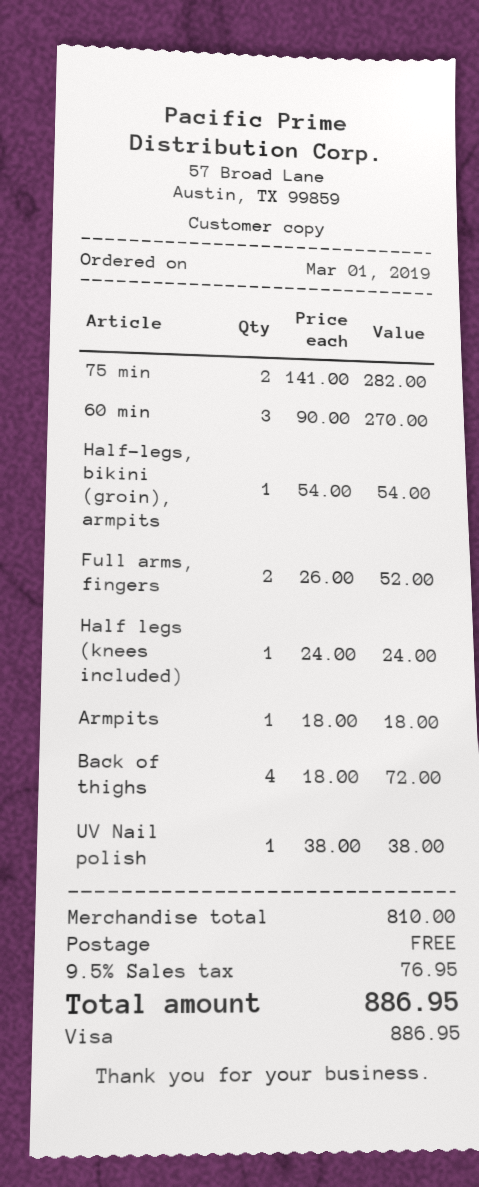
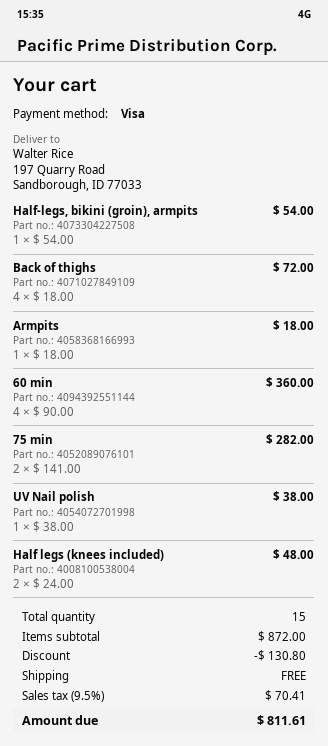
60 min: 3 x 90.00 = 270.00 -> 4 x 90.00 = 360.00
Full arms, fingers: 2 x 26.00 = 52.00 -> none
Half legs (knees included): 1 x 24.00 = 24.00 -> 2 x 24.00 = 48.00
subtotal: 810.00 -> 872.00
discount: none -> 130.80
tax: 9.5% = 76.95 -> 9.5% = 70.41
total: 886.95 -> 811.61

